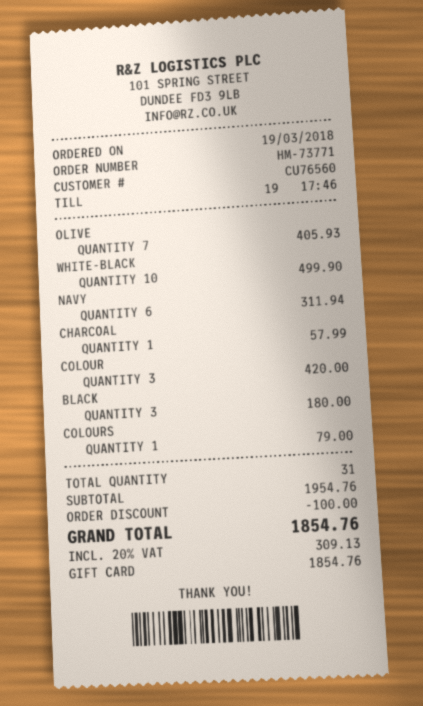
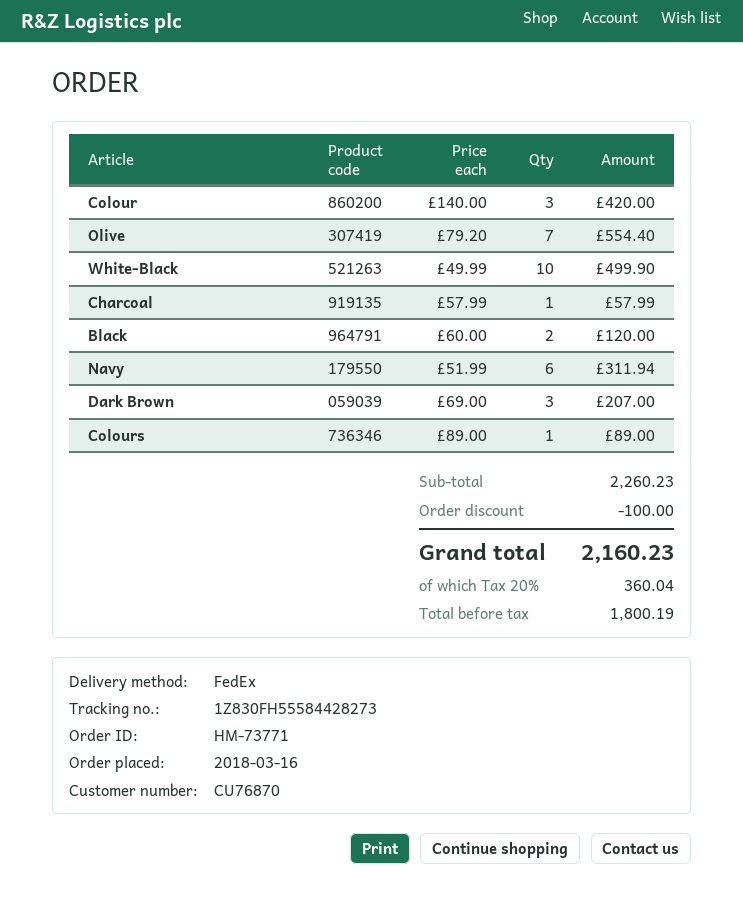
order date: 2018-03-19 -> 2018-03-16
customer number: CU76560 -> CU76870
OLIVE: 7 for 405.93 -> 7 for 554.40
BLACK: 3 for 180.00 -> 2 for 120.00
COLOURS: 1 for 79.00 -> 1 for 89.00
Dark Brown: none -> 3 for 207.00
subtotal: 1954.76 -> 2260.23
tax: 20% = 309.13 -> 20% = 360.04
total: 1854.76 -> 2160.23

